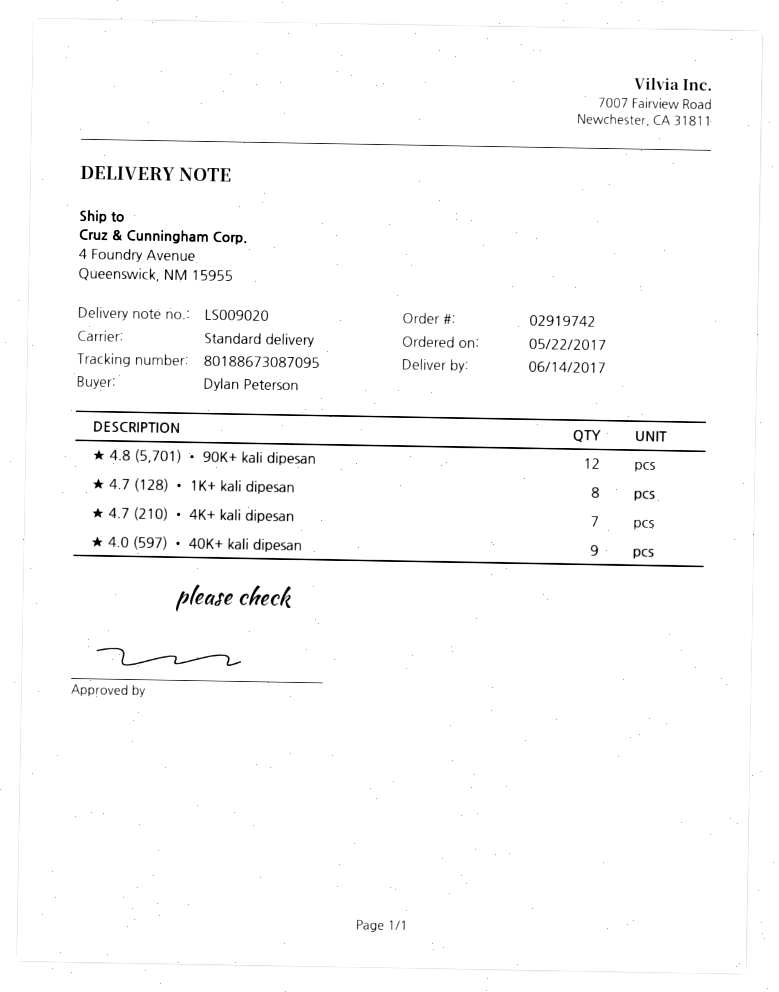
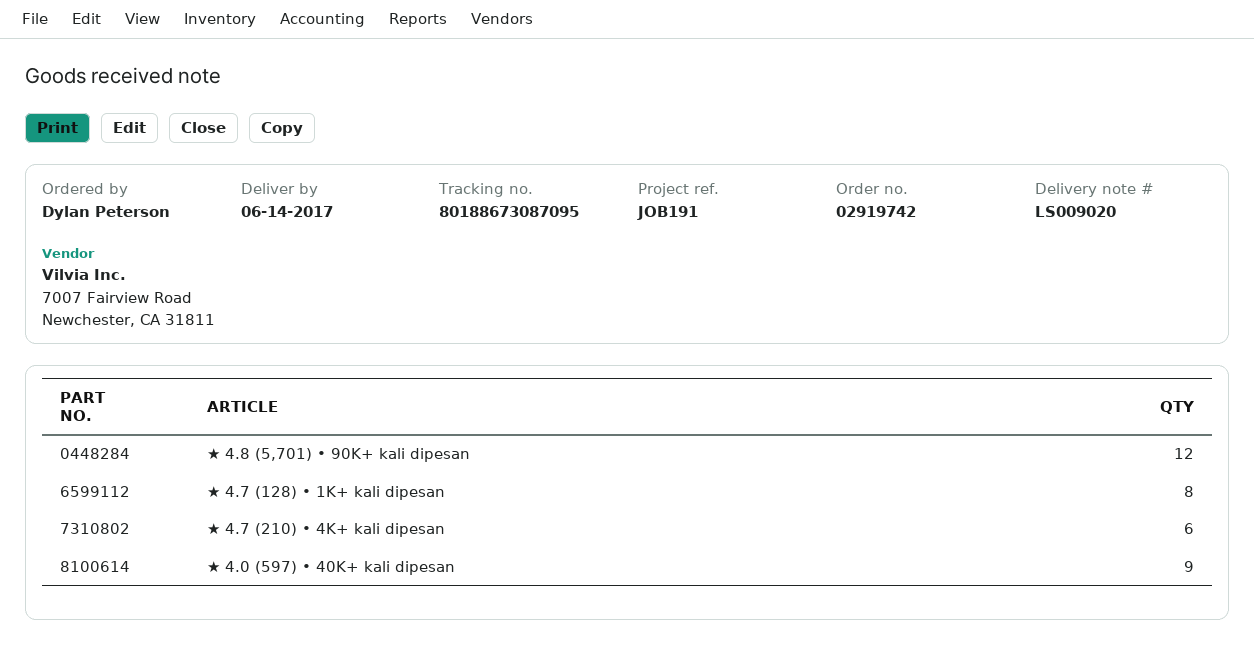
★ 4.7 (210) • 4K+ kali dipesan: 7 -> 6

